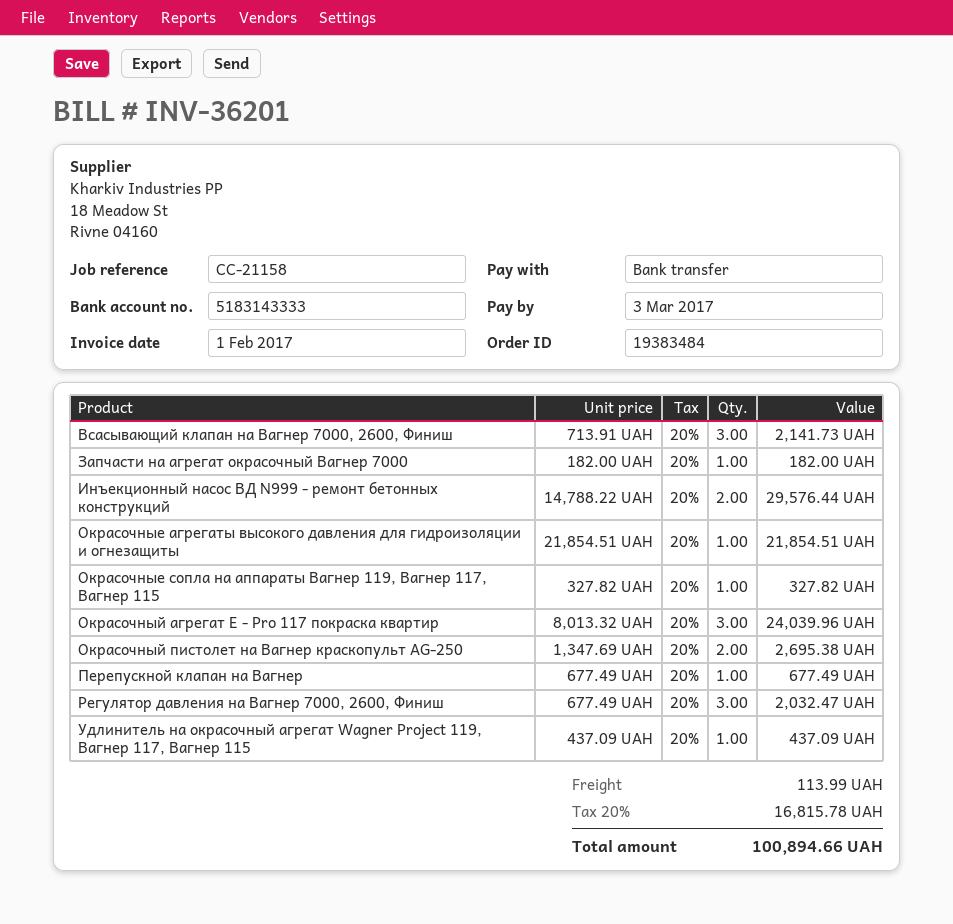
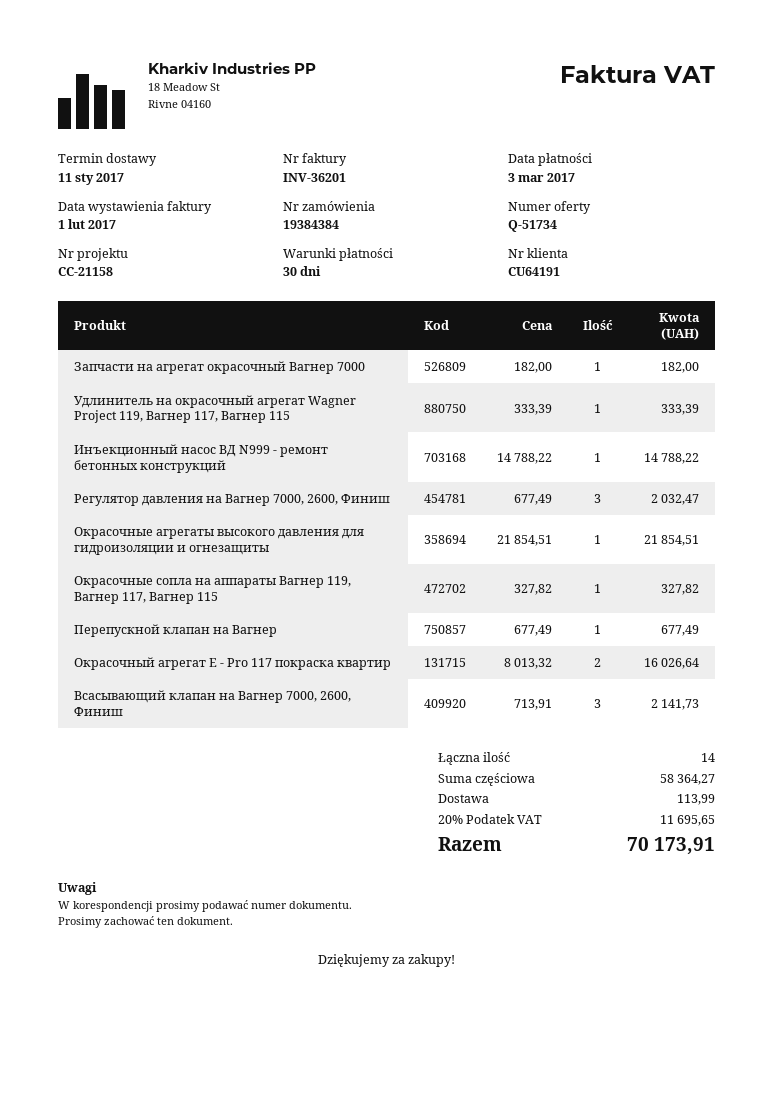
order number: 19383484 -> 19384384
Инъекционный насос ВД N999 - ремонт бетонных конструкций: 2 x 14788.22 = 29576.44 -> 1 x 14788.22 = 14788.22
Окрасочный агрегат E - Pro 117 покраска квартир: 3 x 8013.32 = 24039.96 -> 2 x 8013.32 = 16026.64
Окрасочный пистолет на Вагнер краскопульт AG-250: 2 x 1347.69 = 2695.38 -> none
Удлинитель на окрасочный агрегат Wagner Project 119, Вагнер 117, Вагнер 115: 1 x 437.09 = 437.09 -> 1 x 333.39 = 333.39
tax: 20% = 16815.78 -> 20% = 11695.65
total: 100894.66 -> 70173.91

